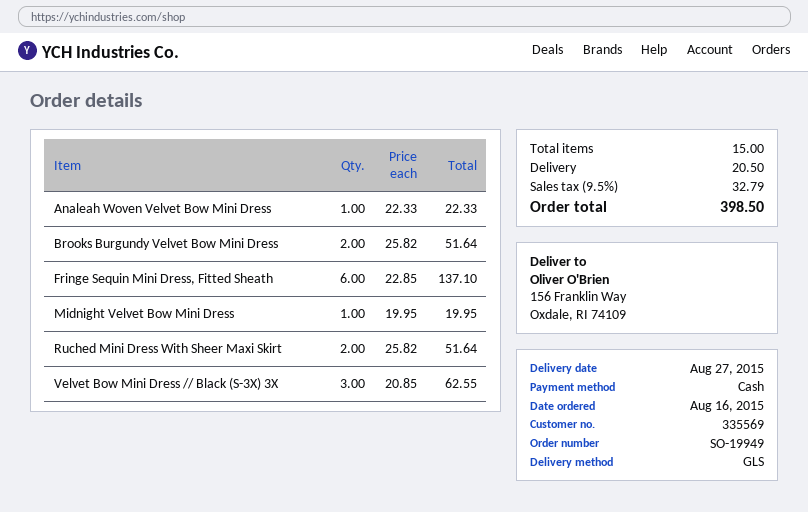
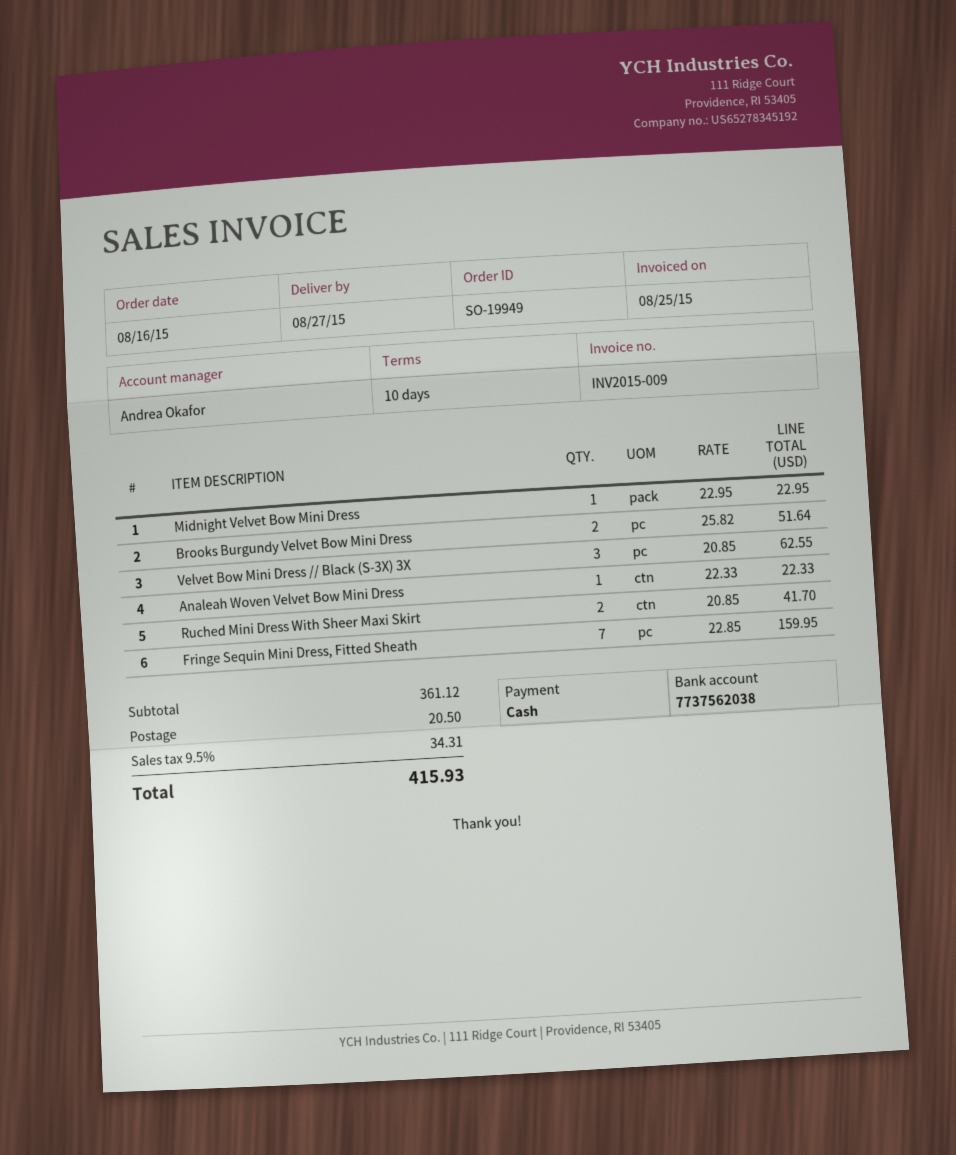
Fringe Sequin Mini Dress, Fitted Sheath: 6 x 22.85 = 137.10 -> 7 x 22.85 = 159.95
Midnight Velvet Bow Mini Dress: 1 x 19.95 = 19.95 -> 1 x 22.95 = 22.95
Ruched Mini Dress With Sheer Maxi Skirt: 2 x 25.82 = 51.64 -> 2 x 20.85 = 41.70
tax: 9.5% = 32.79 -> 9.5% = 34.31
total: 398.50 -> 415.93

